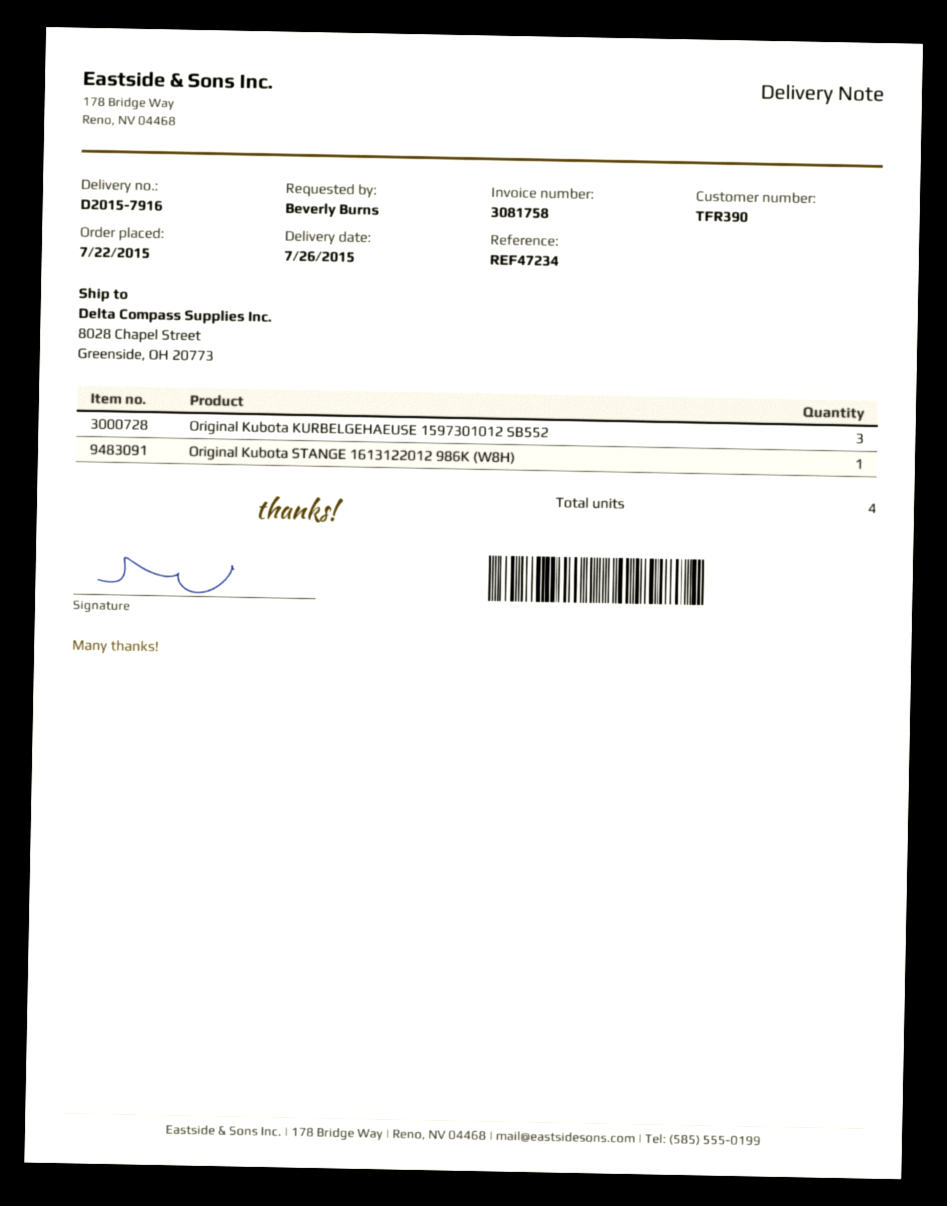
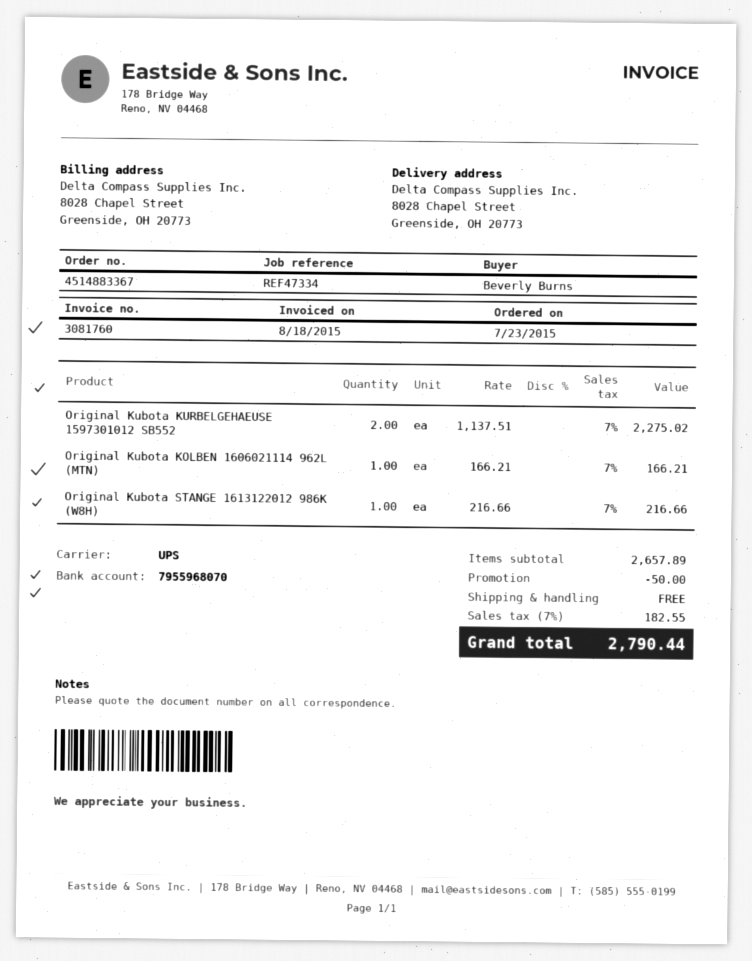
order date: 2015-07-22 -> 2015-07-23
invoice number: 3081758 -> 3081760
reference: REF47234 -> REF47334
Original Kubota KURBELGEHAEUSE 1597301012 SB552: 3 -> 2
Original Kubota KOLBEN 1606021114 962L (MTN): none -> 1

